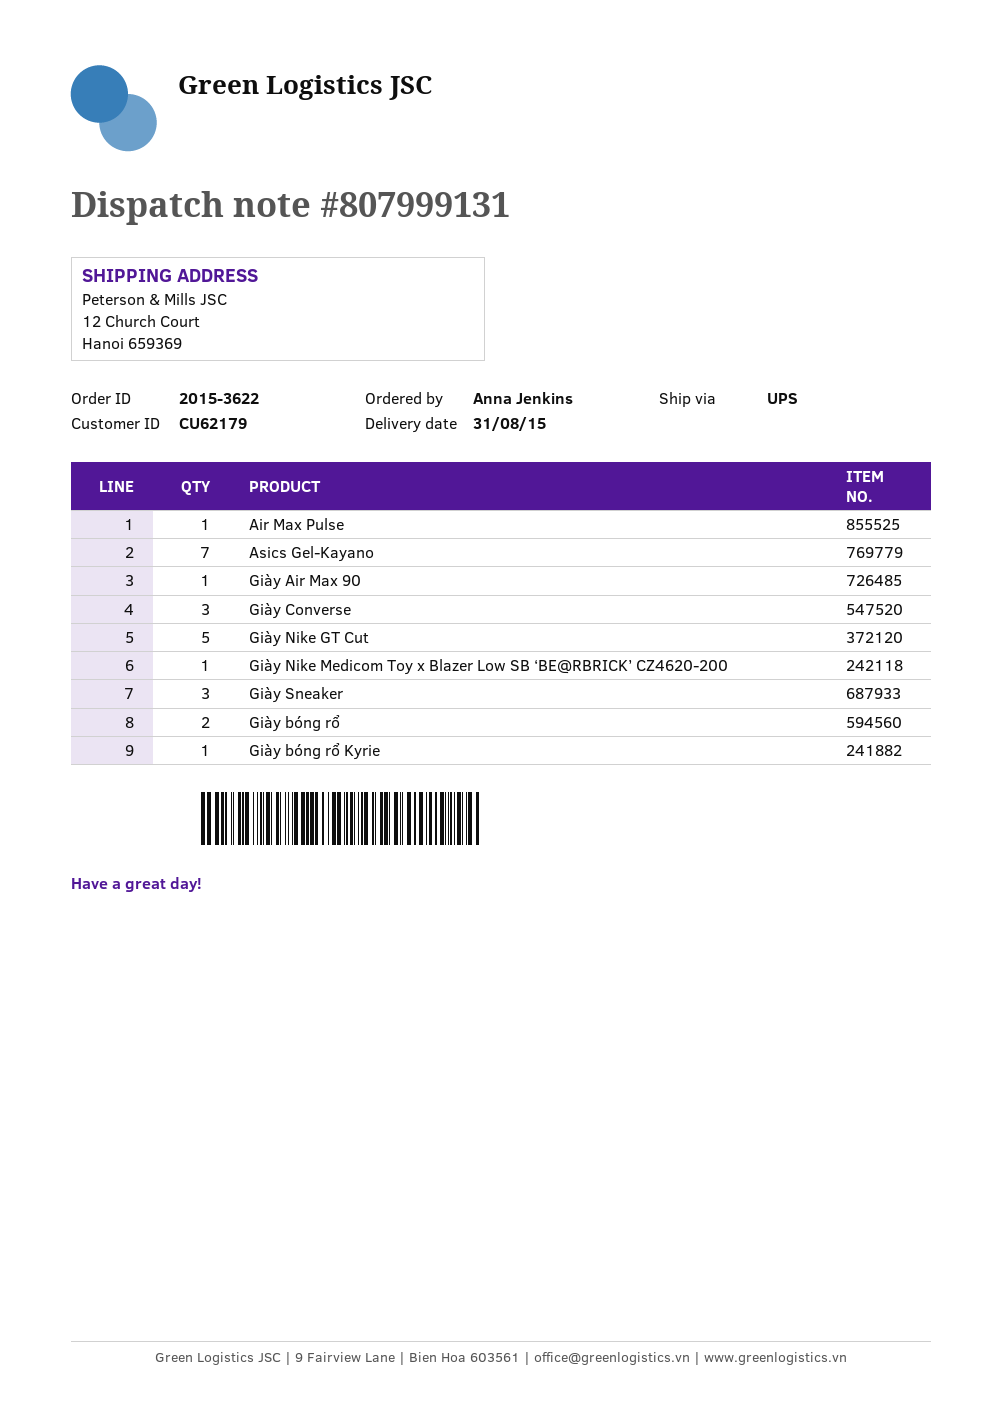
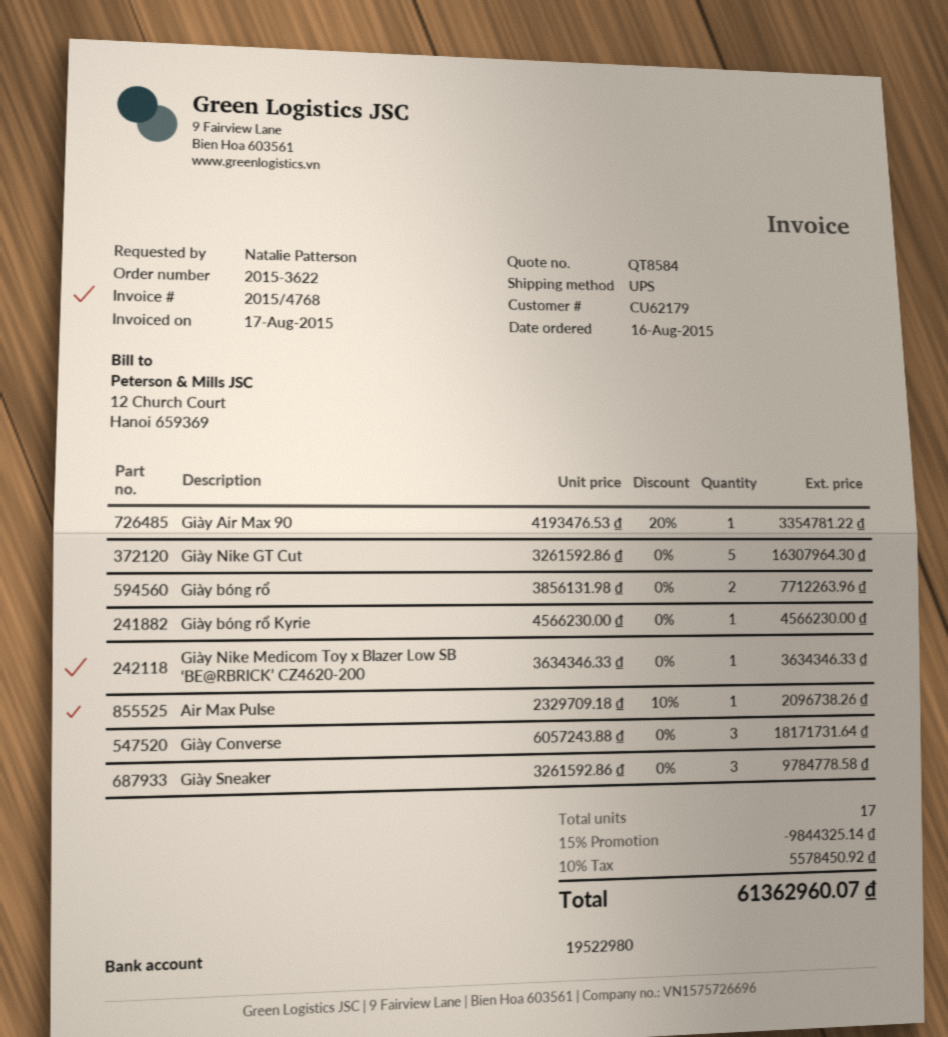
ordered by: Anna Jenkins -> Natalie Patterson
Asics Gel-Kayano: 7 -> none

